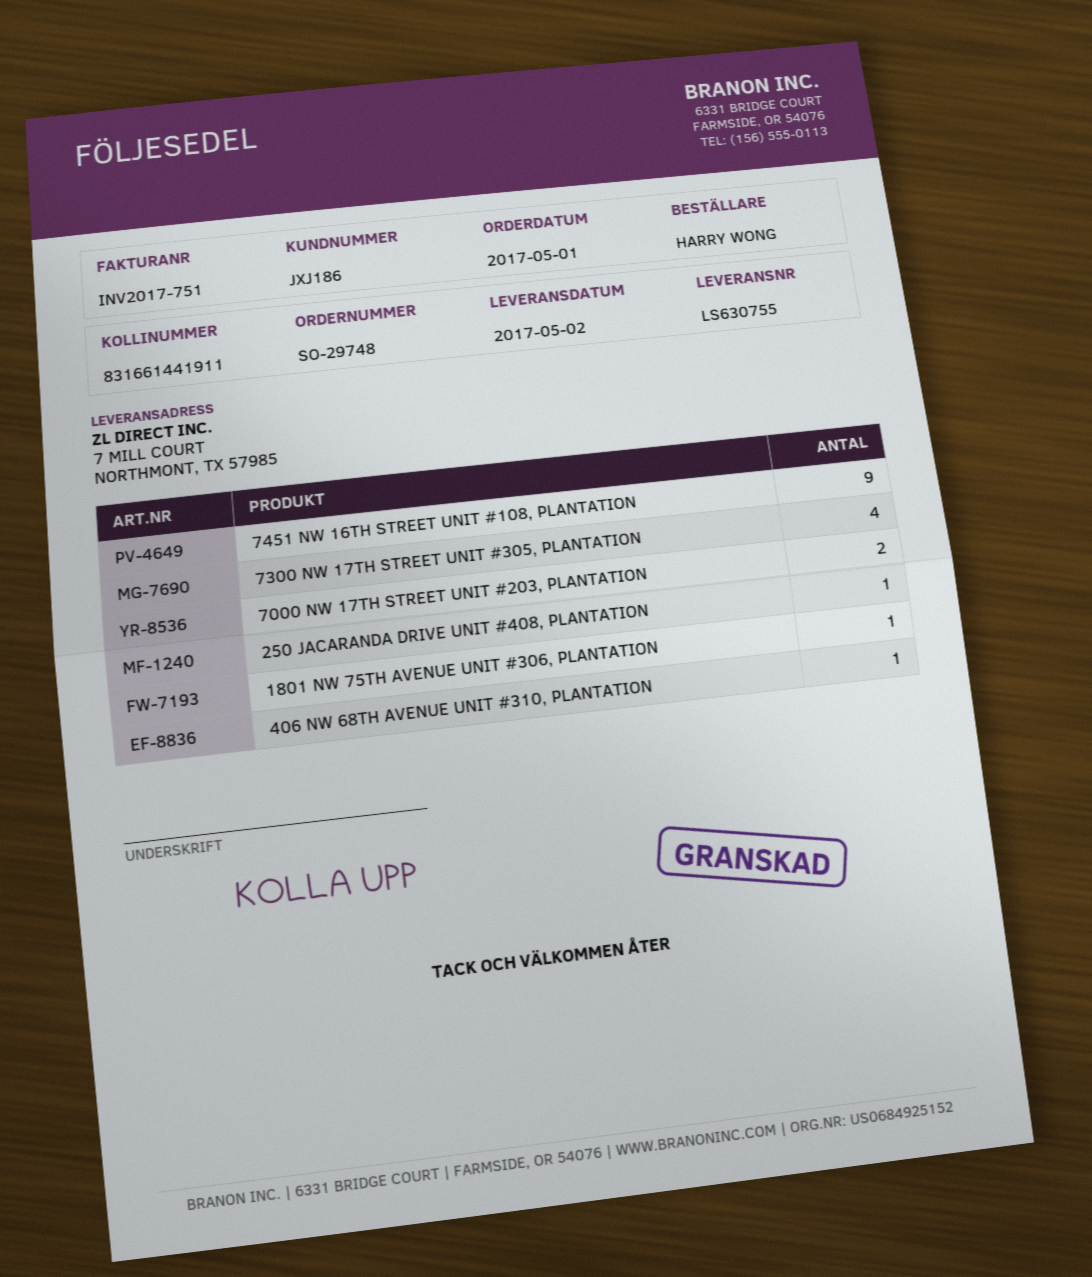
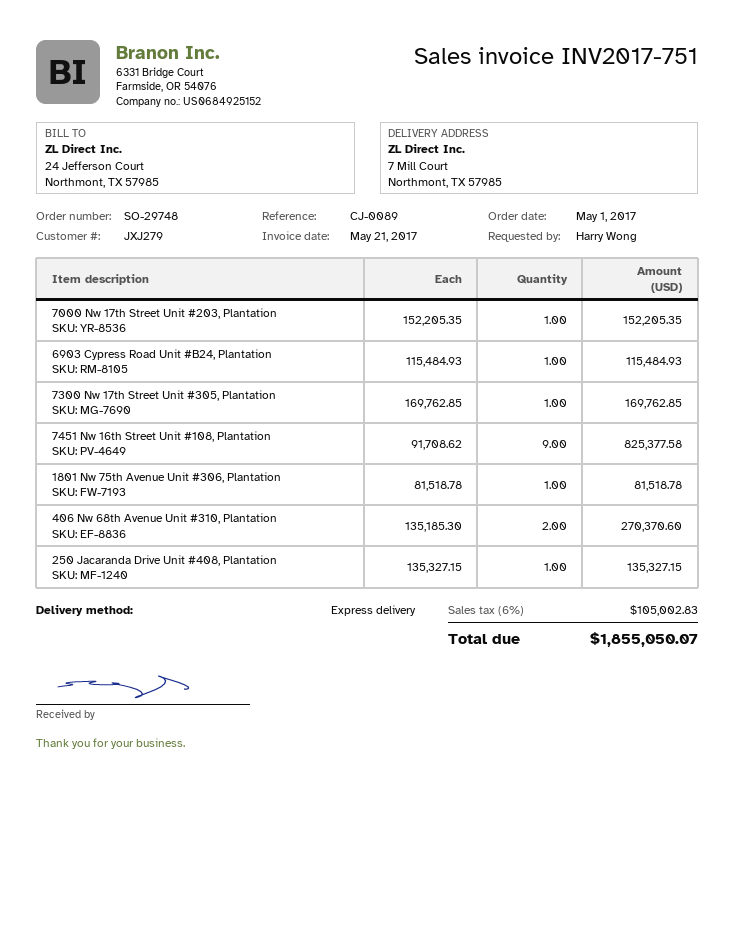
customer number: JXJ186 -> JXJ279
7300 NW 17TH STREET UNIT #305, PLANTATION: 4 -> 1
7000 NW 17TH STREET UNIT #203, PLANTATION: 2 -> 1
406 NW 68TH AVENUE UNIT #310, PLANTATION: 1 -> 2
6903 Cypress Road Unit #B24, Plantation: none -> 1

